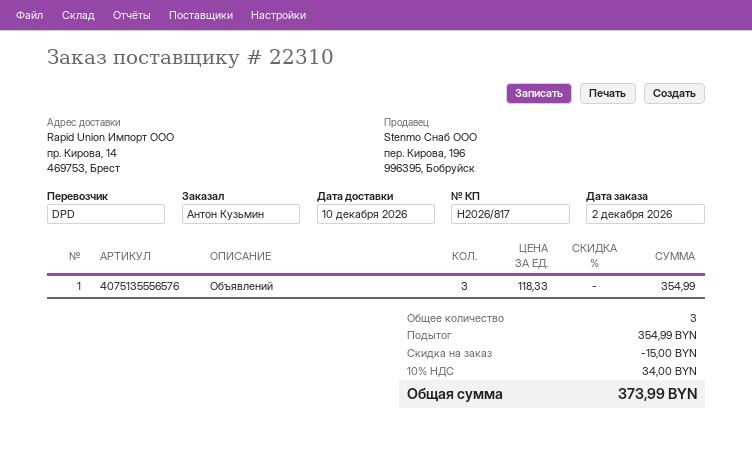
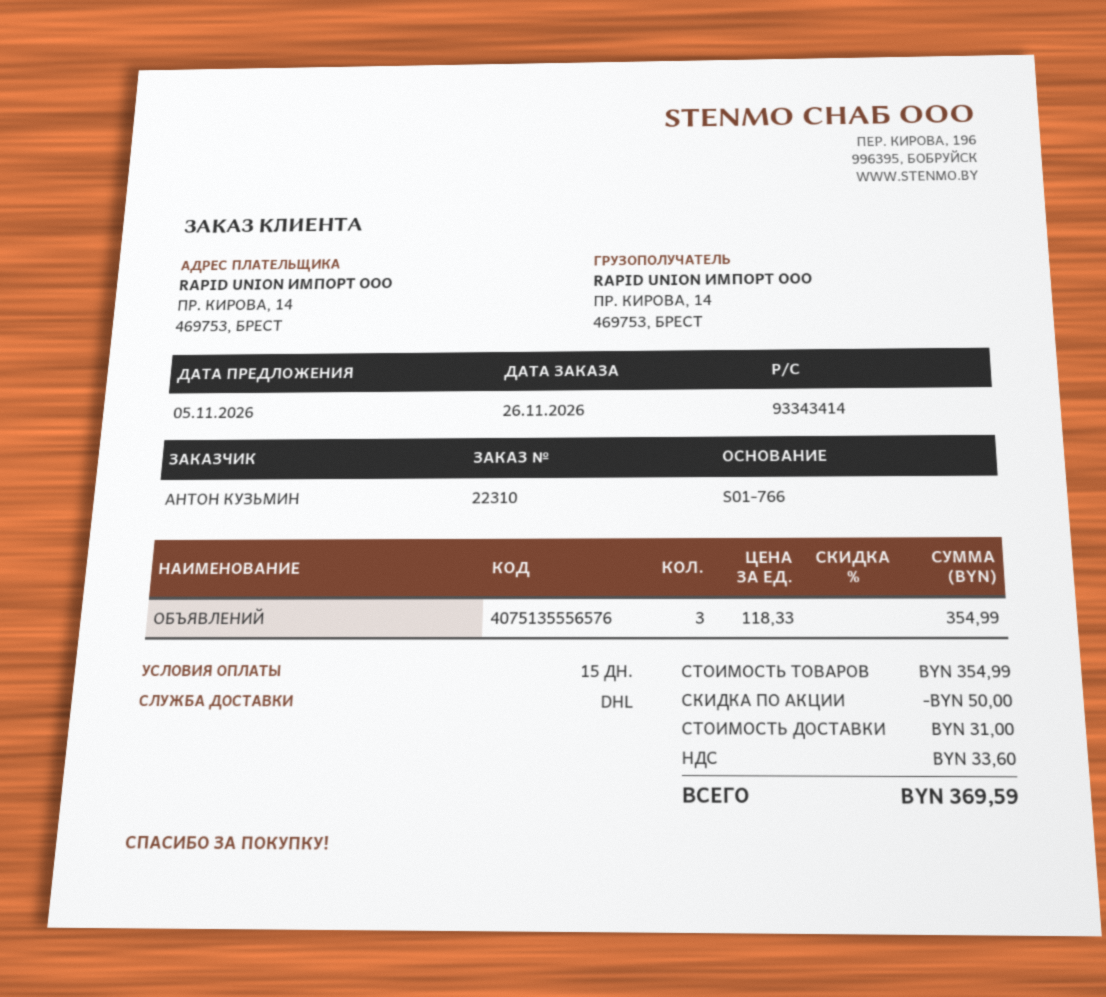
order date: 2026-12-02 -> 2026-11-26
shipping method: DPD -> DHL
discount: 15.00 -> 50.00
shipping: none -> 31.00
tax: 34.00 -> 33.60
total: 373.99 -> 369.59

